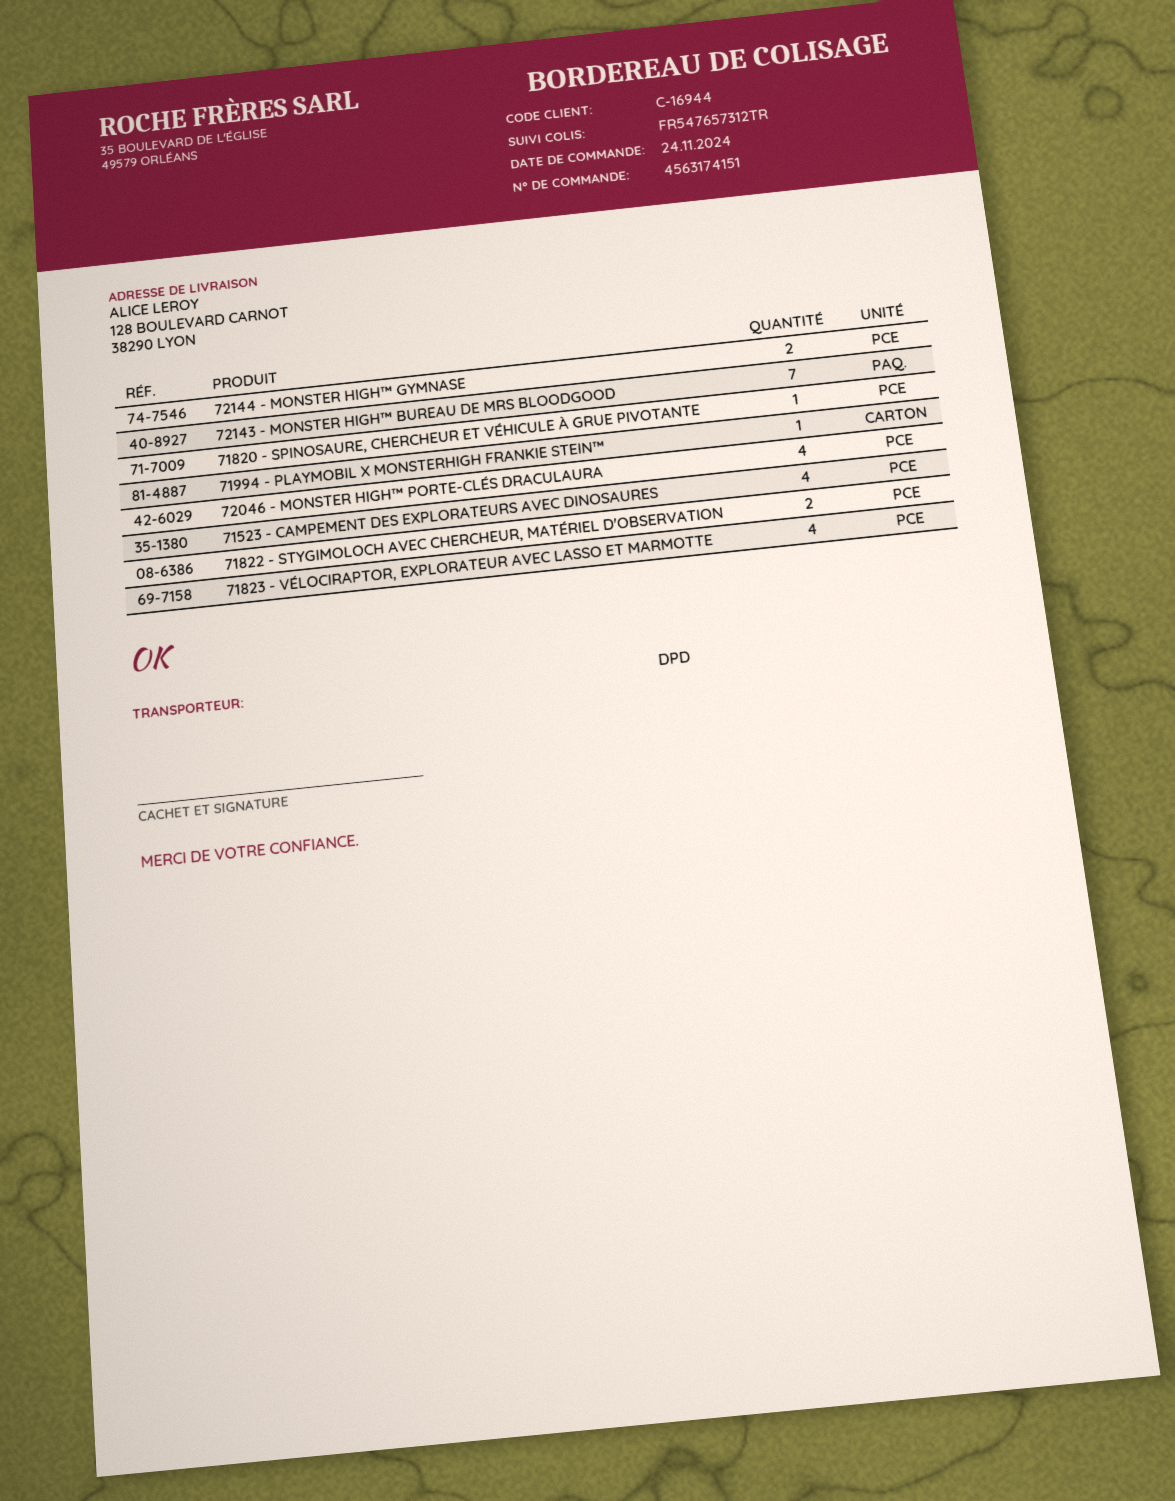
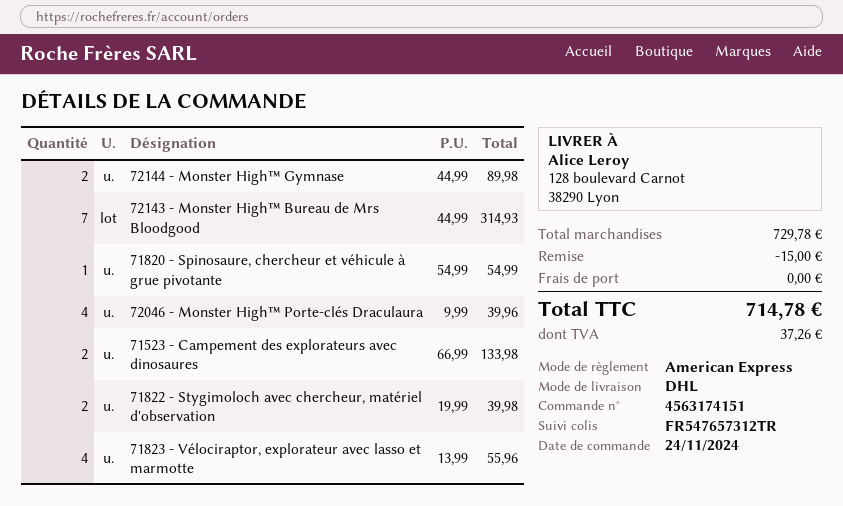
shipping method: DPD -> DHL
71994 - PLAYMOBIL X MONSTERHIGH FRANKIE STEIN™: 1 -> none
71523 - CAMPEMENT DES EXPLORATEURS AVEC DINOSAURES: 4 -> 2

